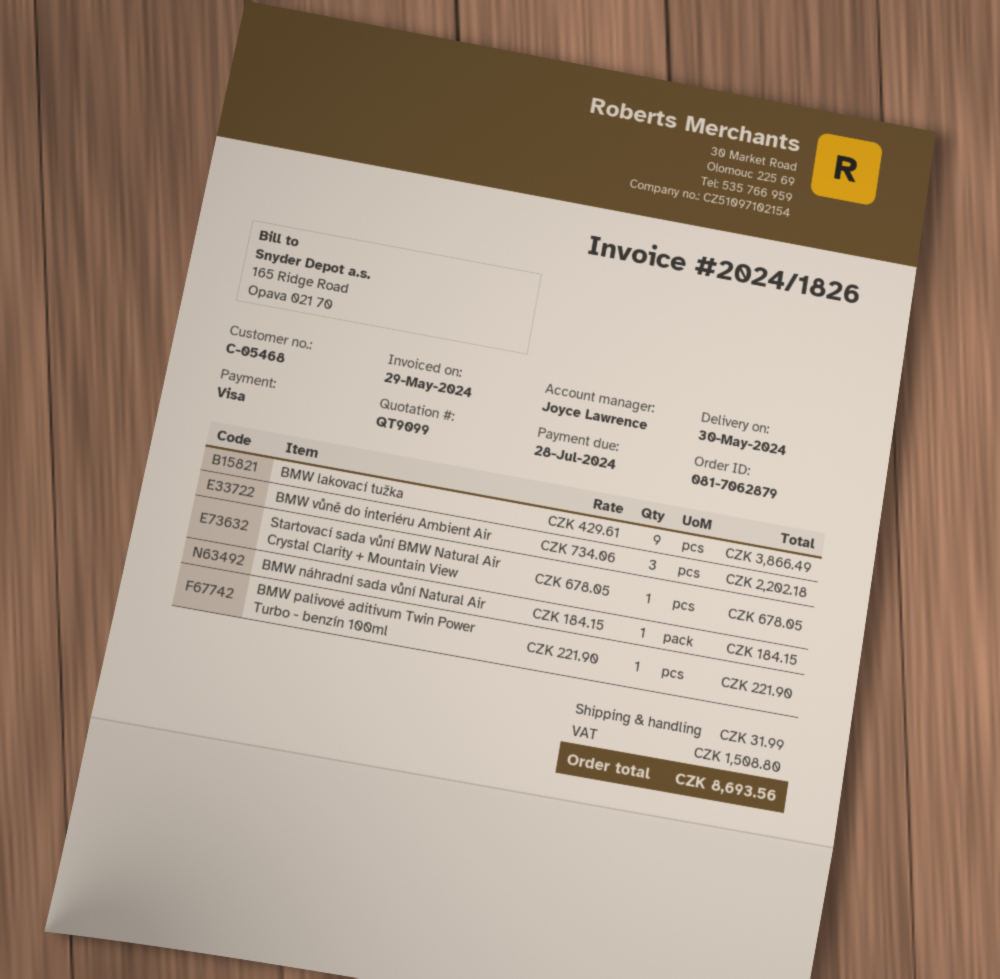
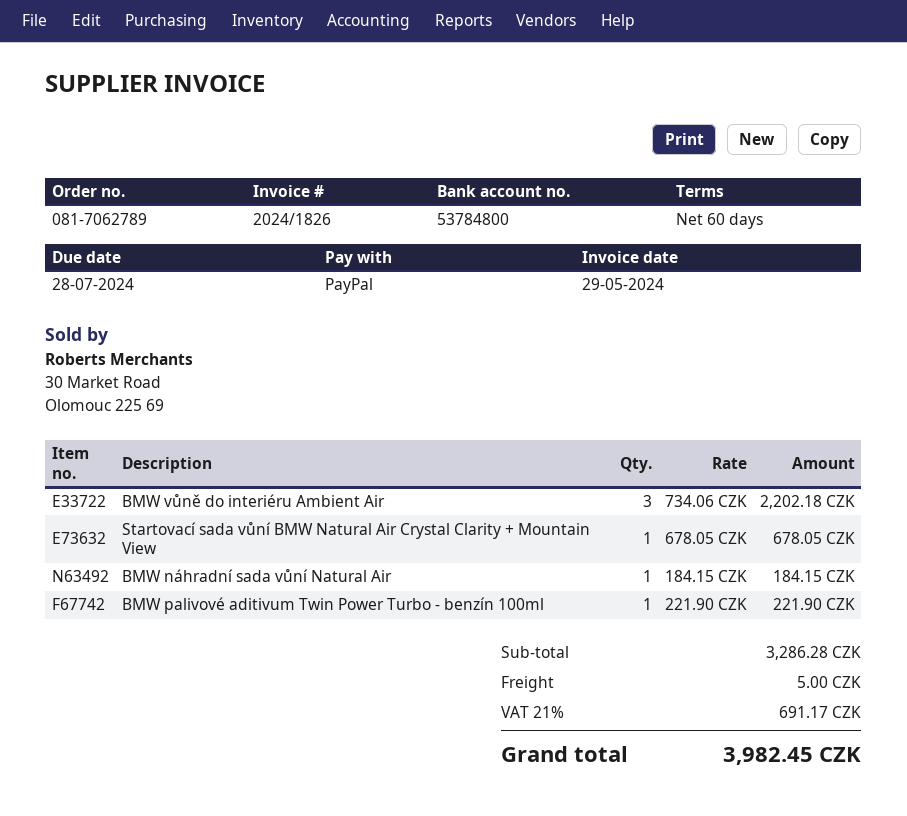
order number: 081-7062879 -> 081-7062789
payment method: Visa -> PayPal
BMW lakovací tužka: 9 x 429.61 = 3866.49 -> none
shipping: 31.99 -> 5.00
tax: 1508.80 -> 691.17
total: 8693.56 -> 3982.45

